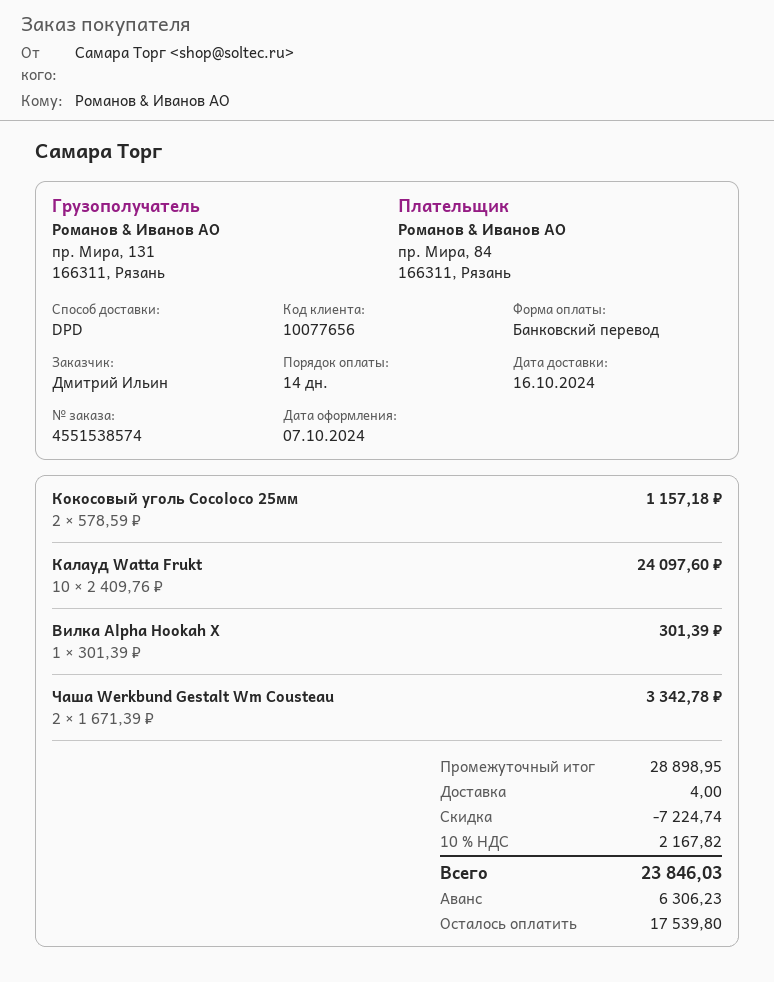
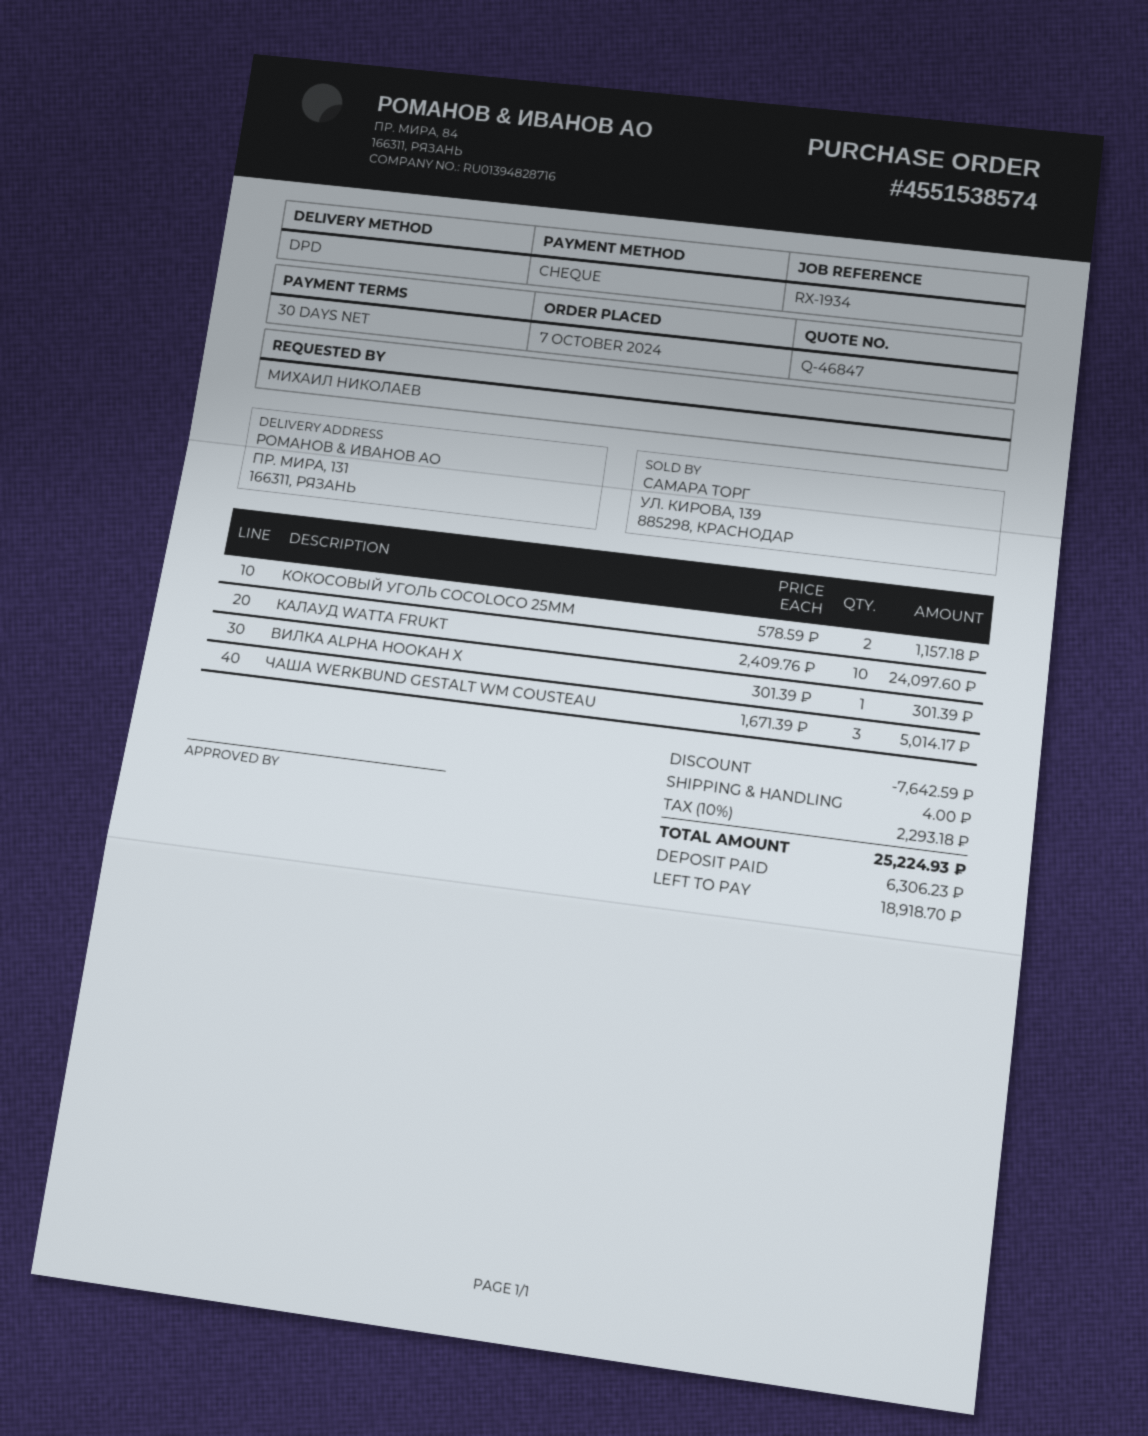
payment terms: 14 days -> 30 days
ordered by: Дмитрий Ильин -> МИХАИЛ НИКОЛАЕВ
payment method: bank transfer -> cheque
Чаша Werkbund Gestalt Wm Cousteau: 2 x 1671.39 = 3342.78 -> 3 x 1671.39 = 5014.17
discount: 7224.74 -> 7642.59
tax: 10% = 2167.82 -> 10% = 2293.18
total: 23846.03 -> 25224.93
balance: 17539.80 -> 18918.70

